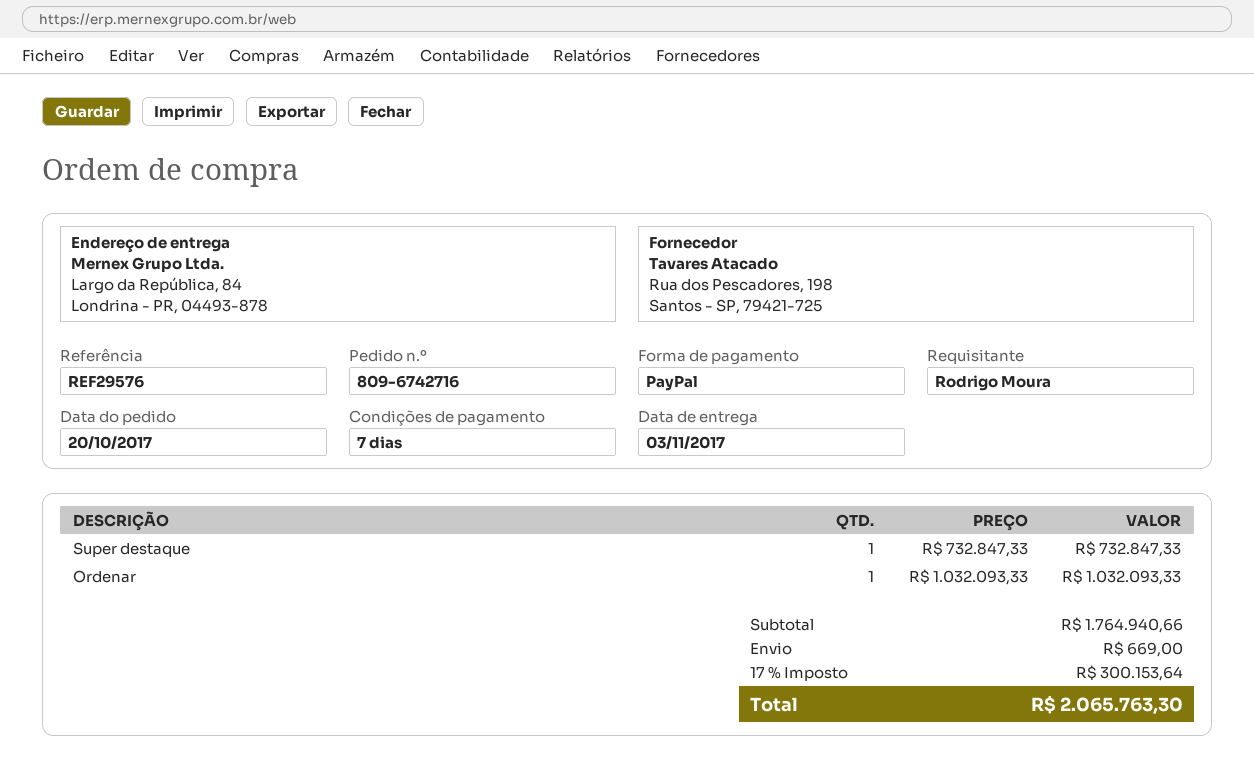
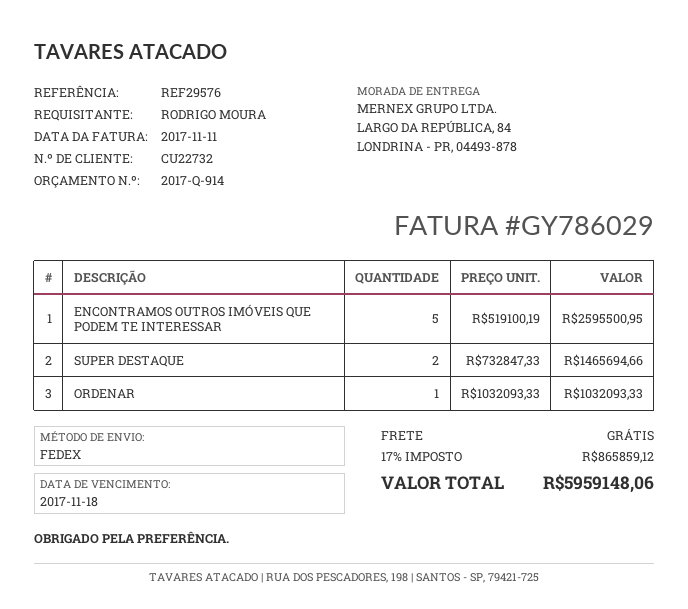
Super destaque: 1 x 732847.33 = 732847.33 -> 2 x 732847.33 = 1465694.66
ENCONTRAMOS OUTROS IMÓVEIS QUE PODEM TE INTERESSAR: none -> 5 x 519100.19 = 2595500.95
shipping: 669.00 -> 0.00
tax: 17% = 300153.64 -> 17% = 865859.12
total: 2065763.30 -> 5959148.06

